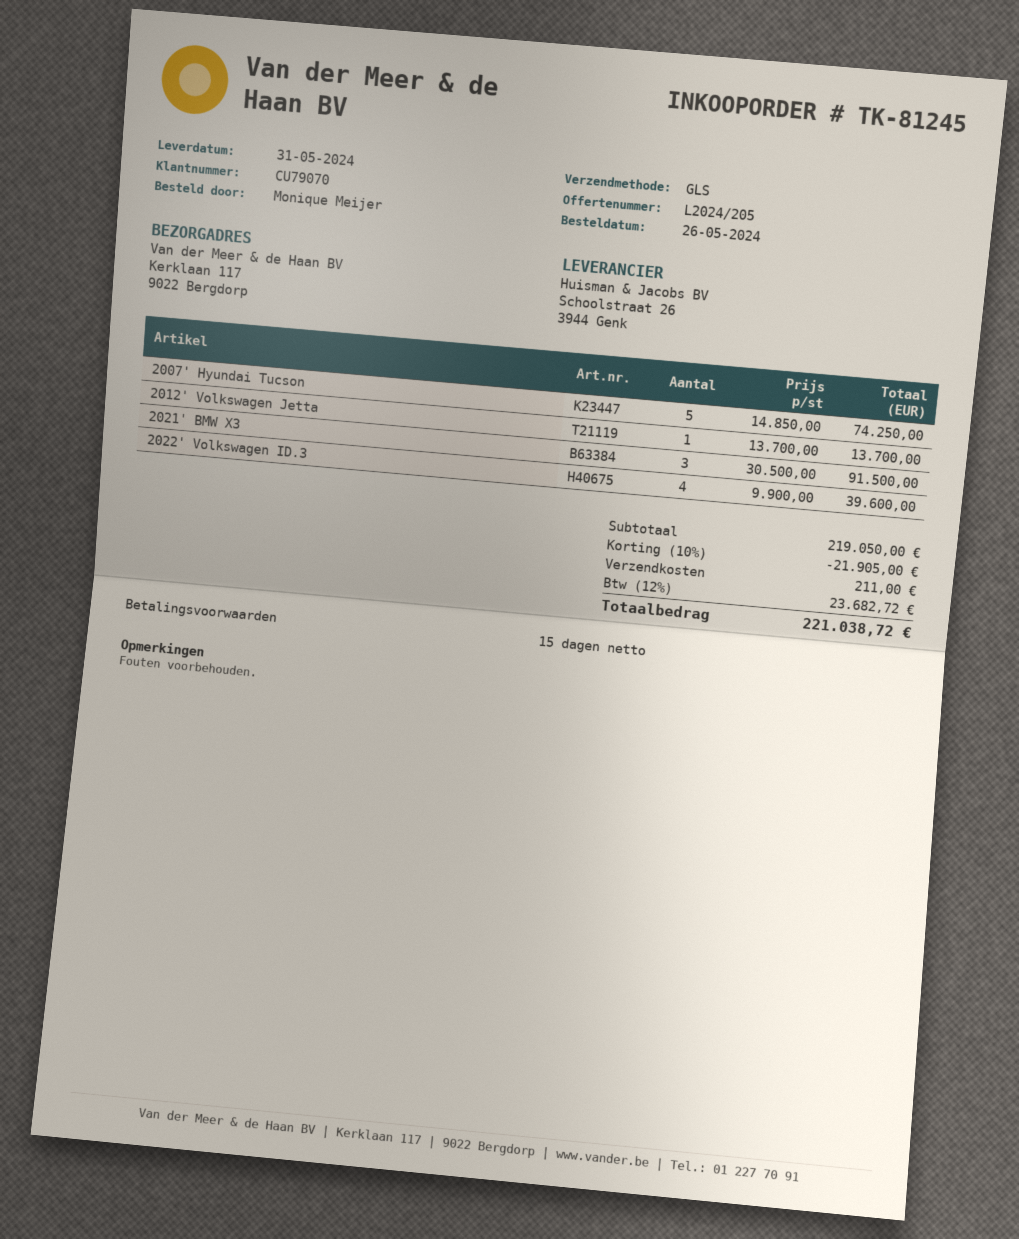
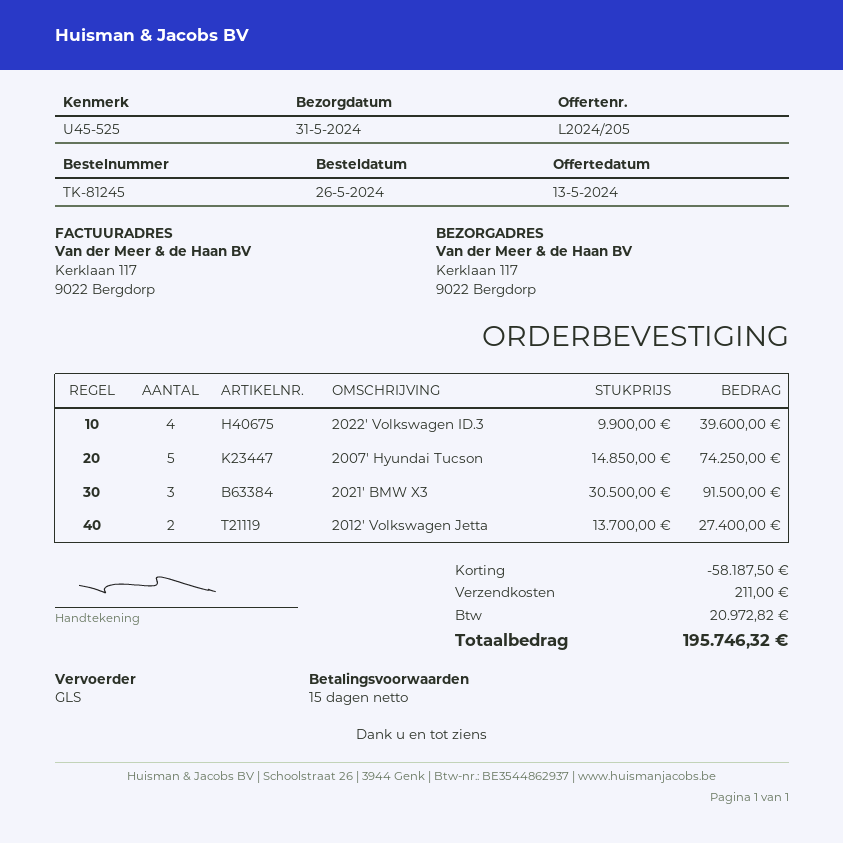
2012' Volkswagen Jetta: 1 x 13700.00 = 13700.00 -> 2 x 13700.00 = 27400.00
discount: 21905.00 -> 58187.50
tax: 23682.72 -> 20972.82
total: 221038.72 -> 195746.32

